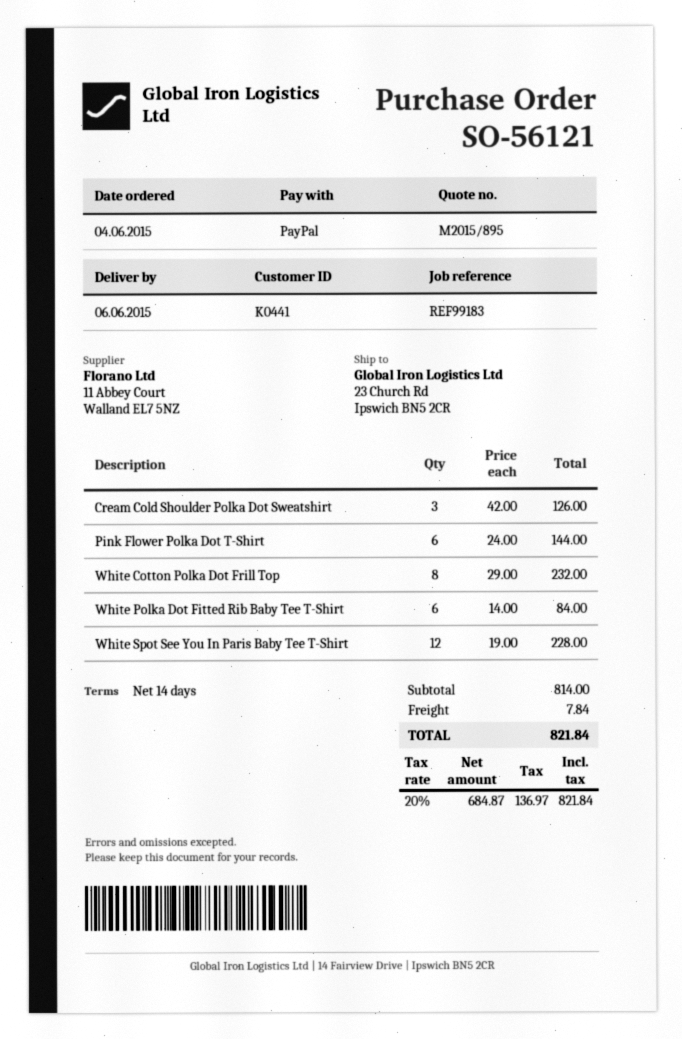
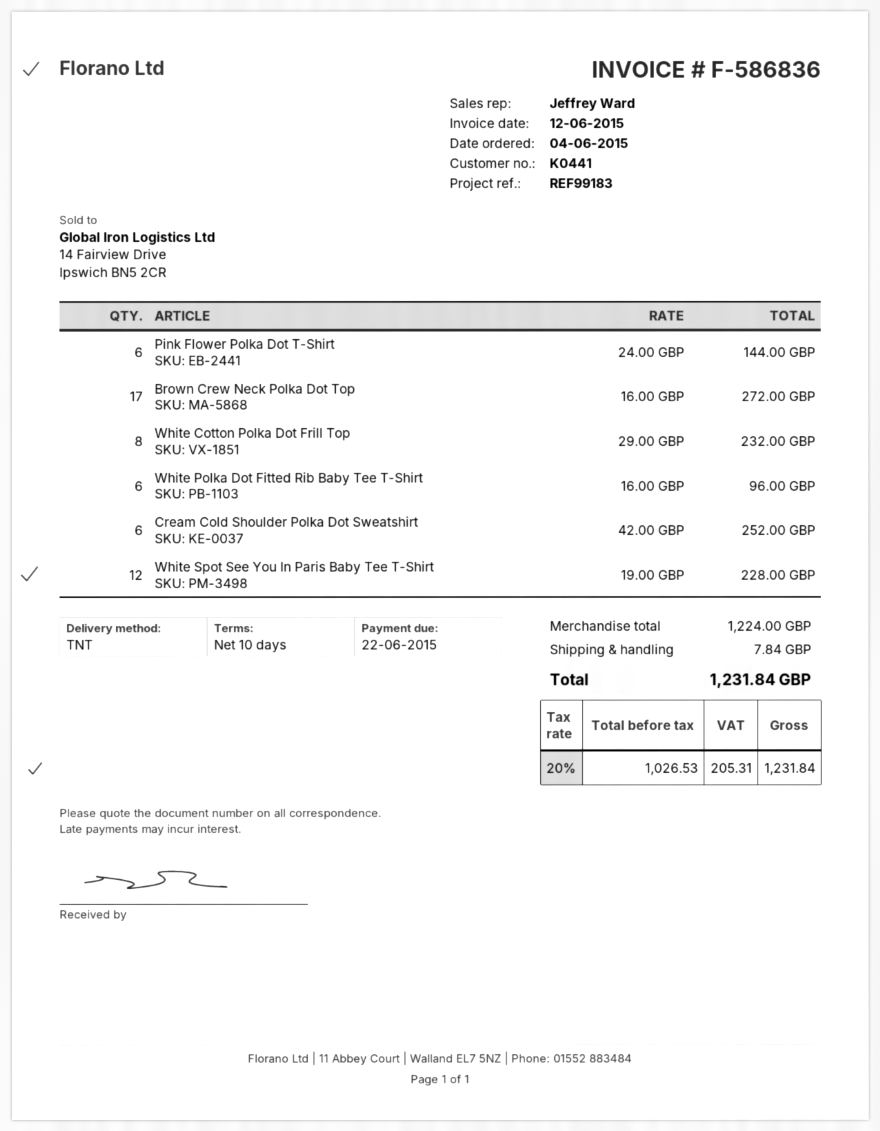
payment terms: 14 days -> 10 days
Cream Cold Shoulder Polka Dot Sweatshirt: 3 x 42.00 = 126.00 -> 6 x 42.00 = 252.00
White Polka Dot Fitted Rib Baby Tee T-Shirt: 6 x 14.00 = 84.00 -> 6 x 16.00 = 96.00
Brown Crew Neck Polka Dot Top: none -> 17 x 16.00 = 272.00
subtotal: 814.00 -> 1224.00
net: 684.87 -> 1026.53
tax: 20% = 136.97 -> 20% = 205.31
total: 821.84 -> 1231.84

